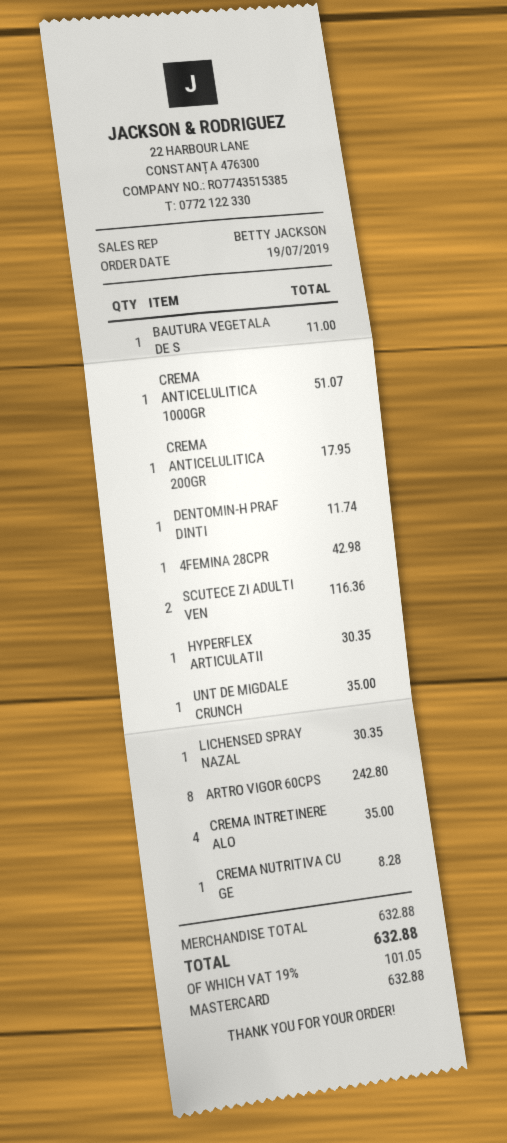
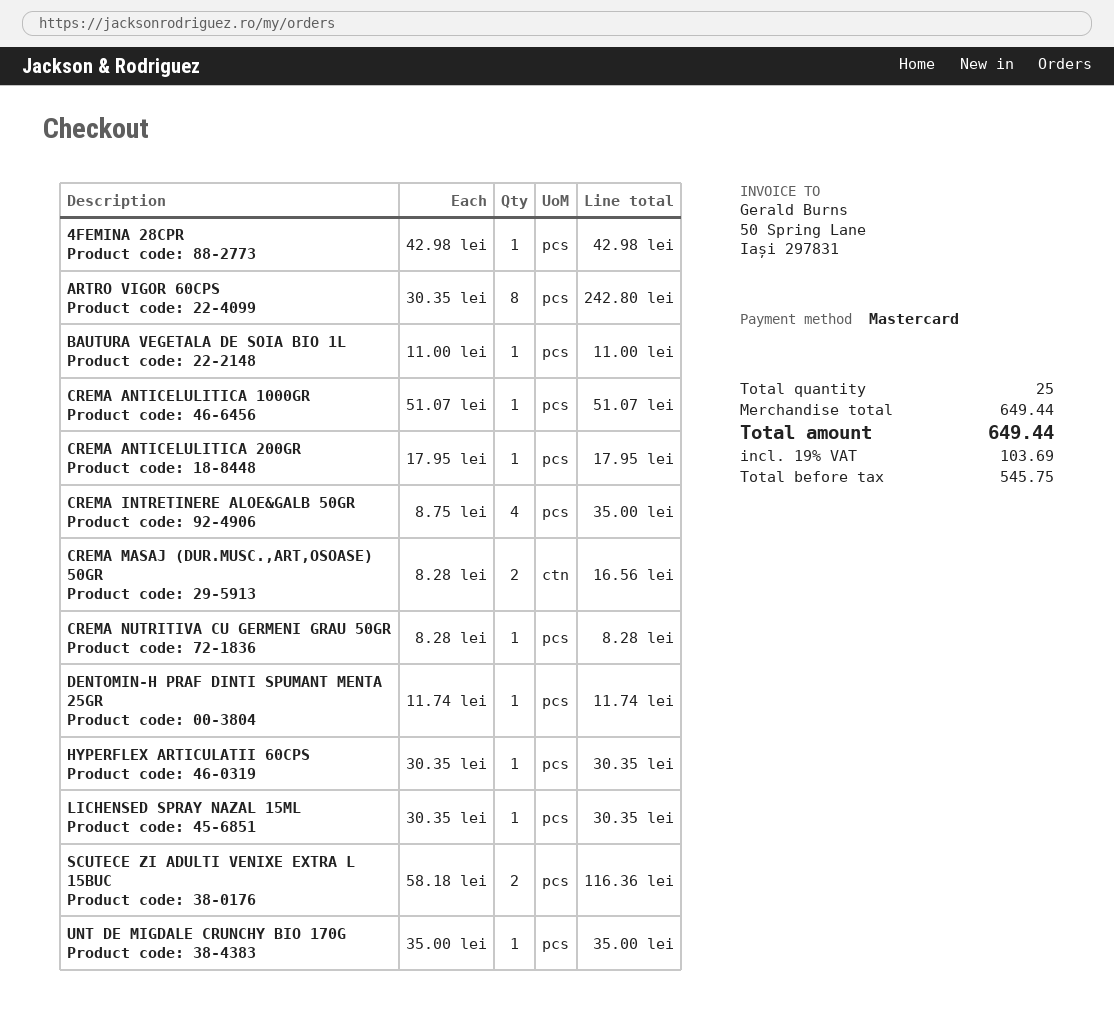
CREMA MASAJ (DUR.MUSC.,ART,OSOASE) 50GR: none -> 2 for 16.56
subtotal: 632.88 -> 649.44
tax: 19% = 101.05 -> 19% = 103.69
total: 632.88 -> 649.44

